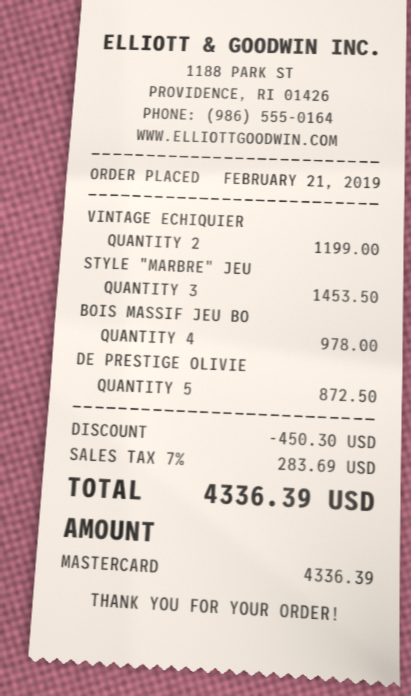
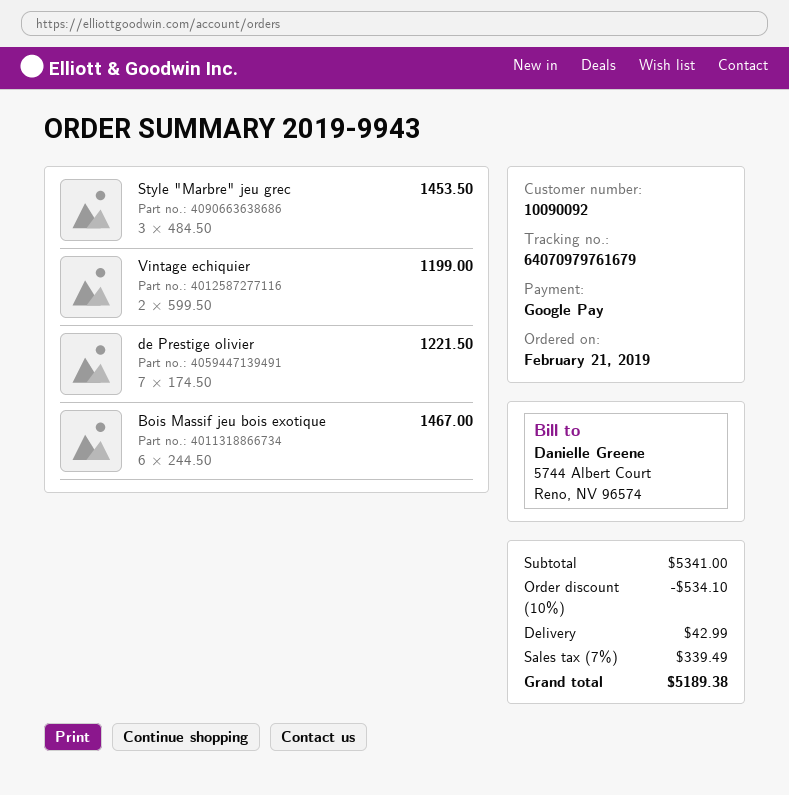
payment method: Mastercard -> Google Pay
BOIS MASSIF JEU BO: 4 for 978.00 -> 6 for 1467.00
DE PRESTIGE OLIVIE: 5 for 872.50 -> 7 for 1221.50
discount: 450.30 -> 534.10
shipping: none -> 42.99
tax: 7% = 283.69 -> 7% = 339.49
total: 4336.39 -> 5189.38

